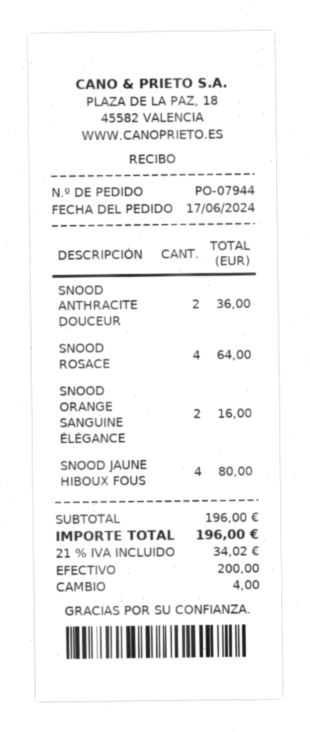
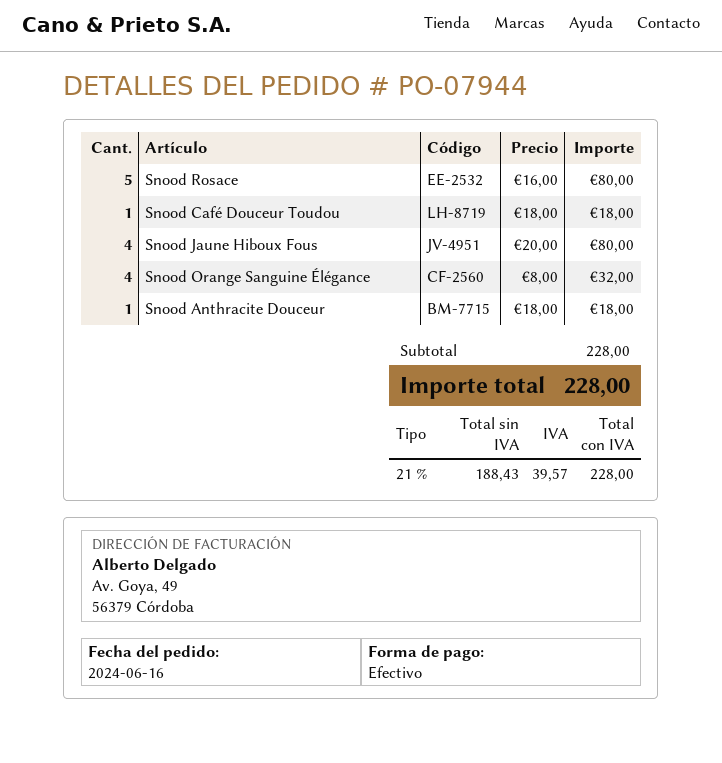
order date: 2024-06-17 -> 2024-06-16
SNOOD ANTHRACITE DOUCEUR: 2 for 36.00 -> 1 for 18.00
SNOOD ROSACE: 4 for 64.00 -> 5 for 80.00
SNOOD ORANGE SANGUINE ÉLÉGANCE: 2 for 16.00 -> 4 for 32.00
Snood Café Douceur Toudou: none -> 1 for 18.00
subtotal: 196.00 -> 228.00
tax: 21% = 34.02 -> 21% = 39.57
total: 196.00 -> 228.00

